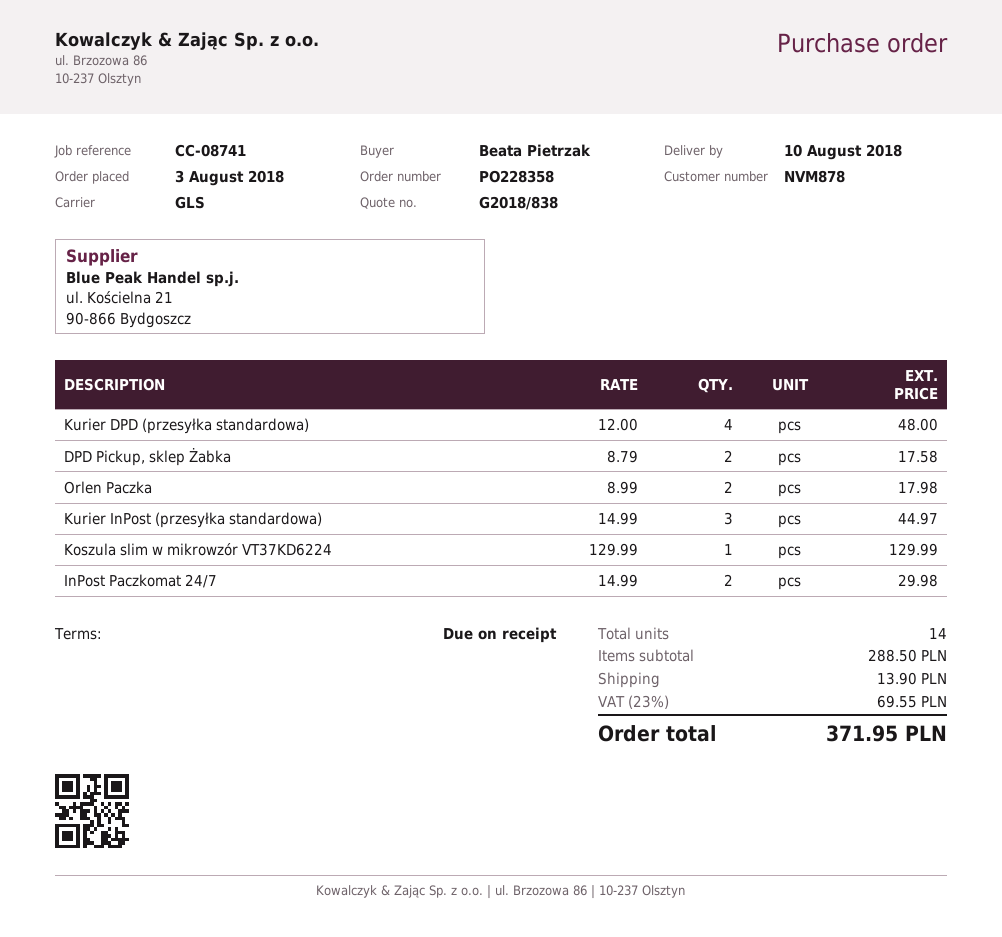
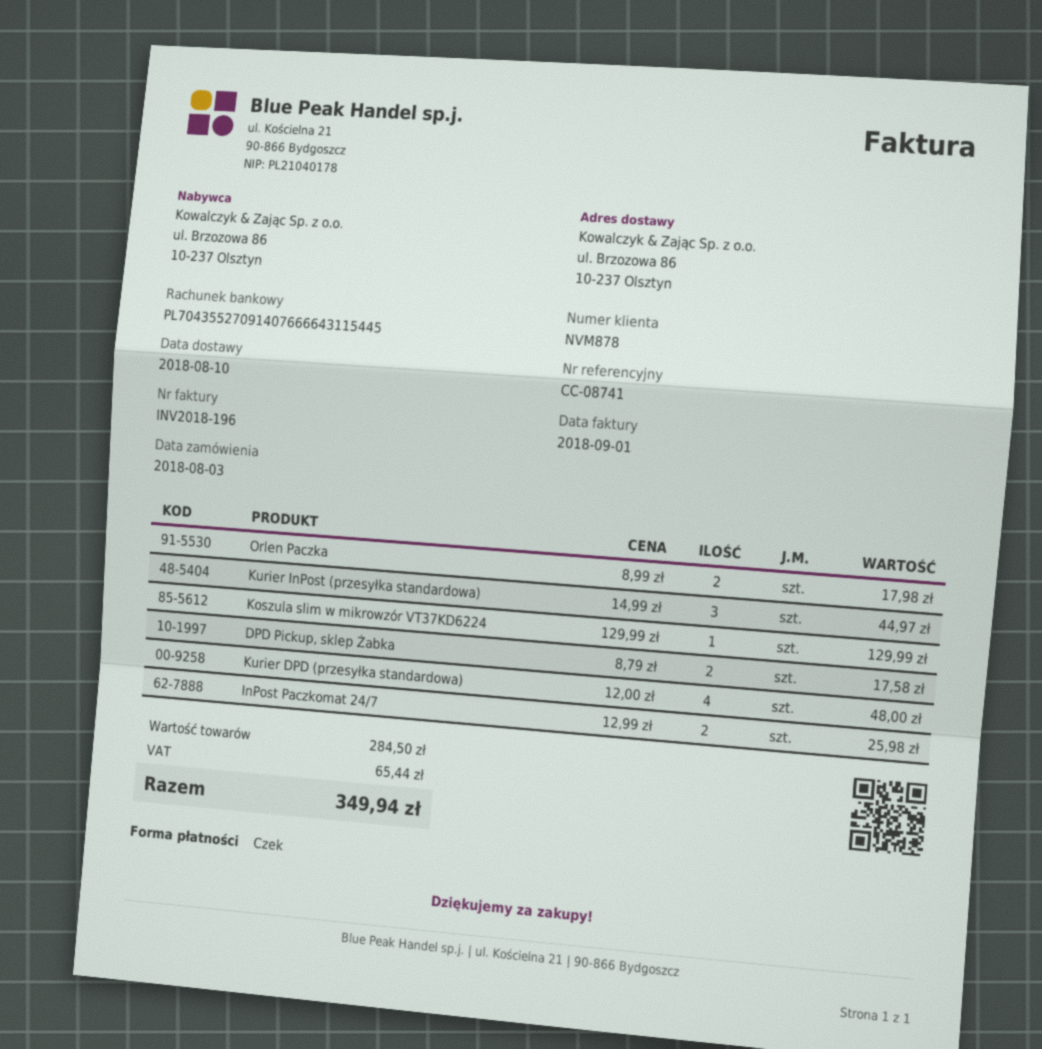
InPost Paczkomat 24/7: 2 x 14.99 = 29.98 -> 2 x 12.99 = 25.98
subtotal: 288.50 -> 284.50
shipping: 13.90 -> none
tax: 69.55 -> 65.44
total: 371.95 -> 349.94

